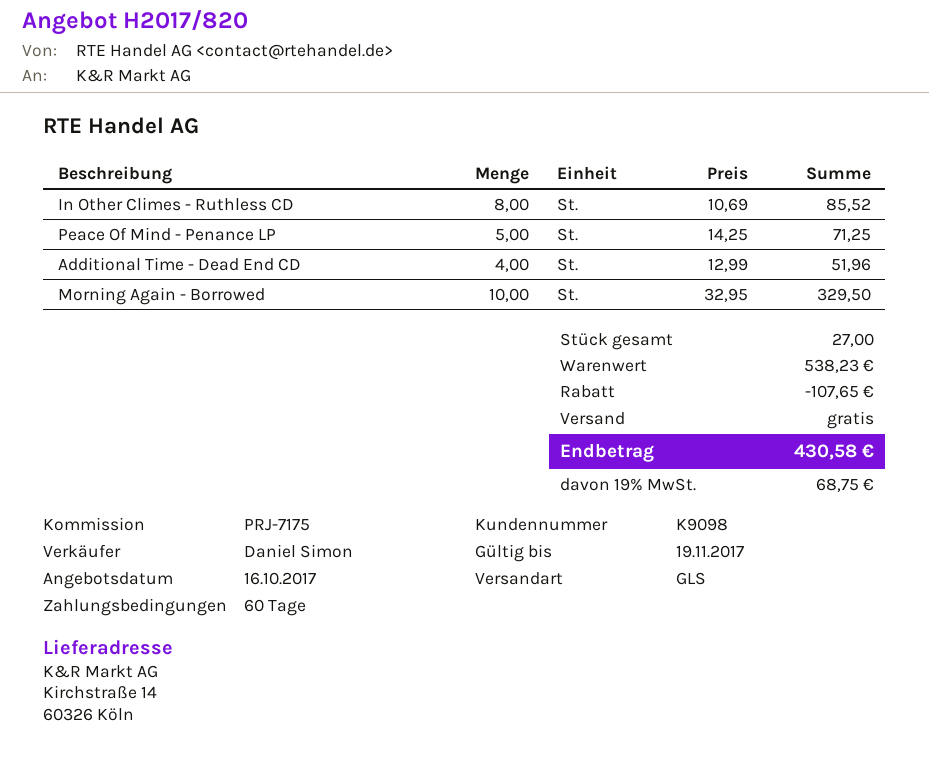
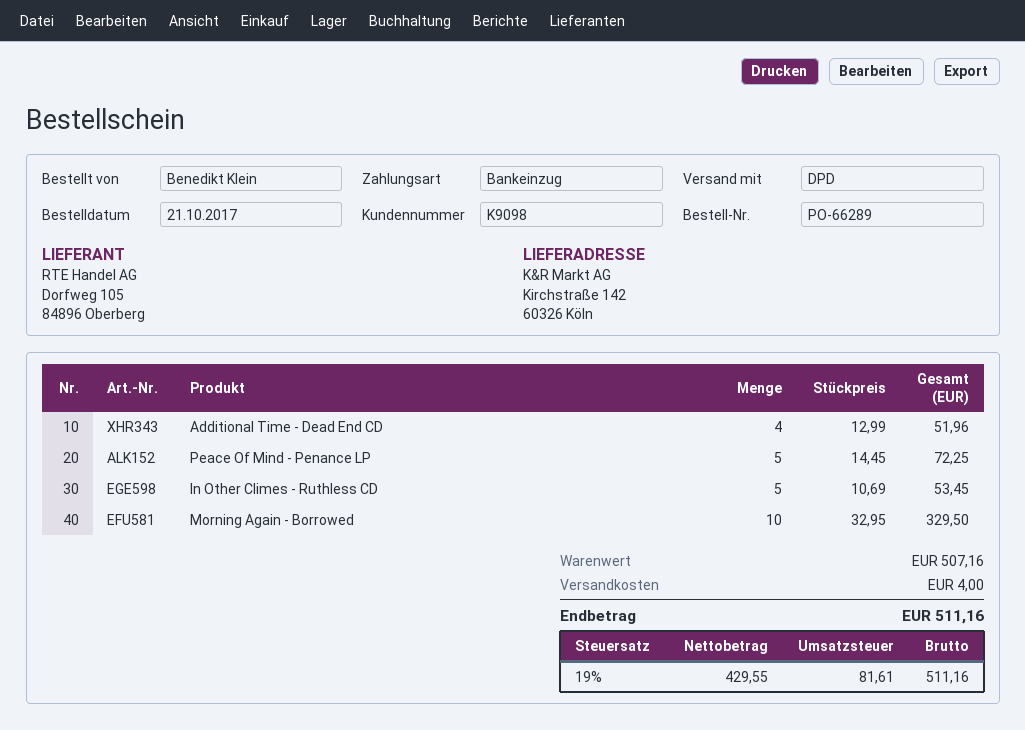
shipping method: GLS -> DPD
ship to: Kirchstraße 14, 60326 Köln -> Kirchstraße 142, 60326 Köln
In Other Climes - Ruthless CD: 8 x 10.69 = 85.52 -> 5 x 10.69 = 53.45
Peace Of Mind - Penance LP: 5 x 14.25 = 71.25 -> 5 x 14.45 = 72.25
subtotal: 538.23 -> 507.16
discount: 107.65 -> none
shipping: 0.00 -> 4.00
tax: 19% = 68.75 -> 19% = 81.61
total: 430.58 -> 511.16

